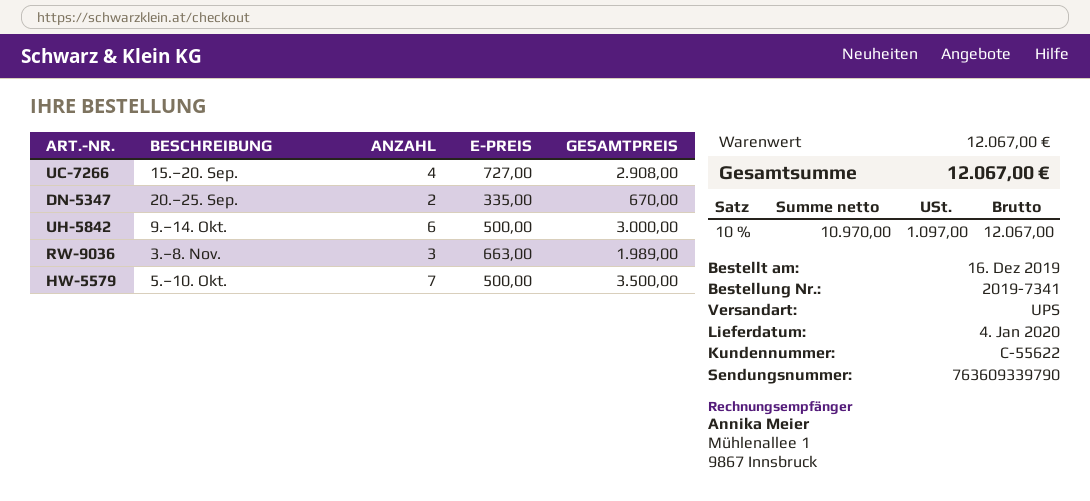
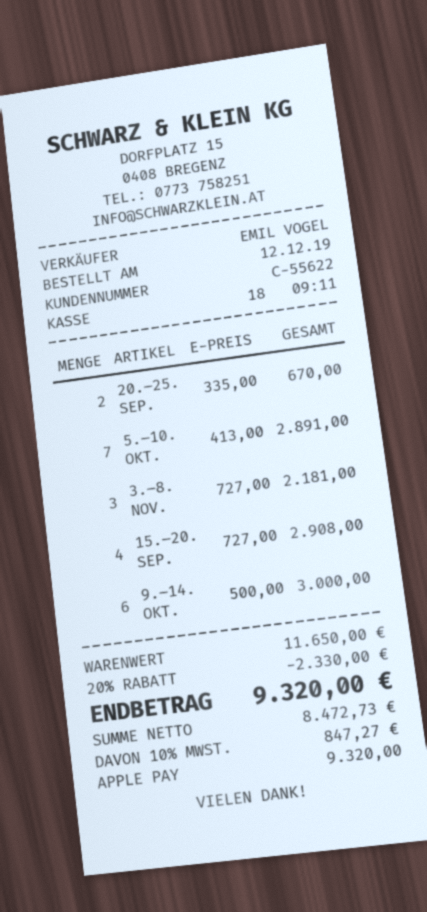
order date: 2019-12-16 -> 2019-12-12
3.–8. Nov.: 3 x 663.00 = 1989.00 -> 3 x 727.00 = 2181.00
5.–10. Okt.: 7 x 500.00 = 3500.00 -> 7 x 413.00 = 2891.00
subtotal: 12067.00 -> 11650.00
discount: none -> 20% = 2330.00
net: 10970.00 -> 8472.73
tax: 10% = 1097.00 -> 10% = 847.27
total: 12067.00 -> 9320.00

